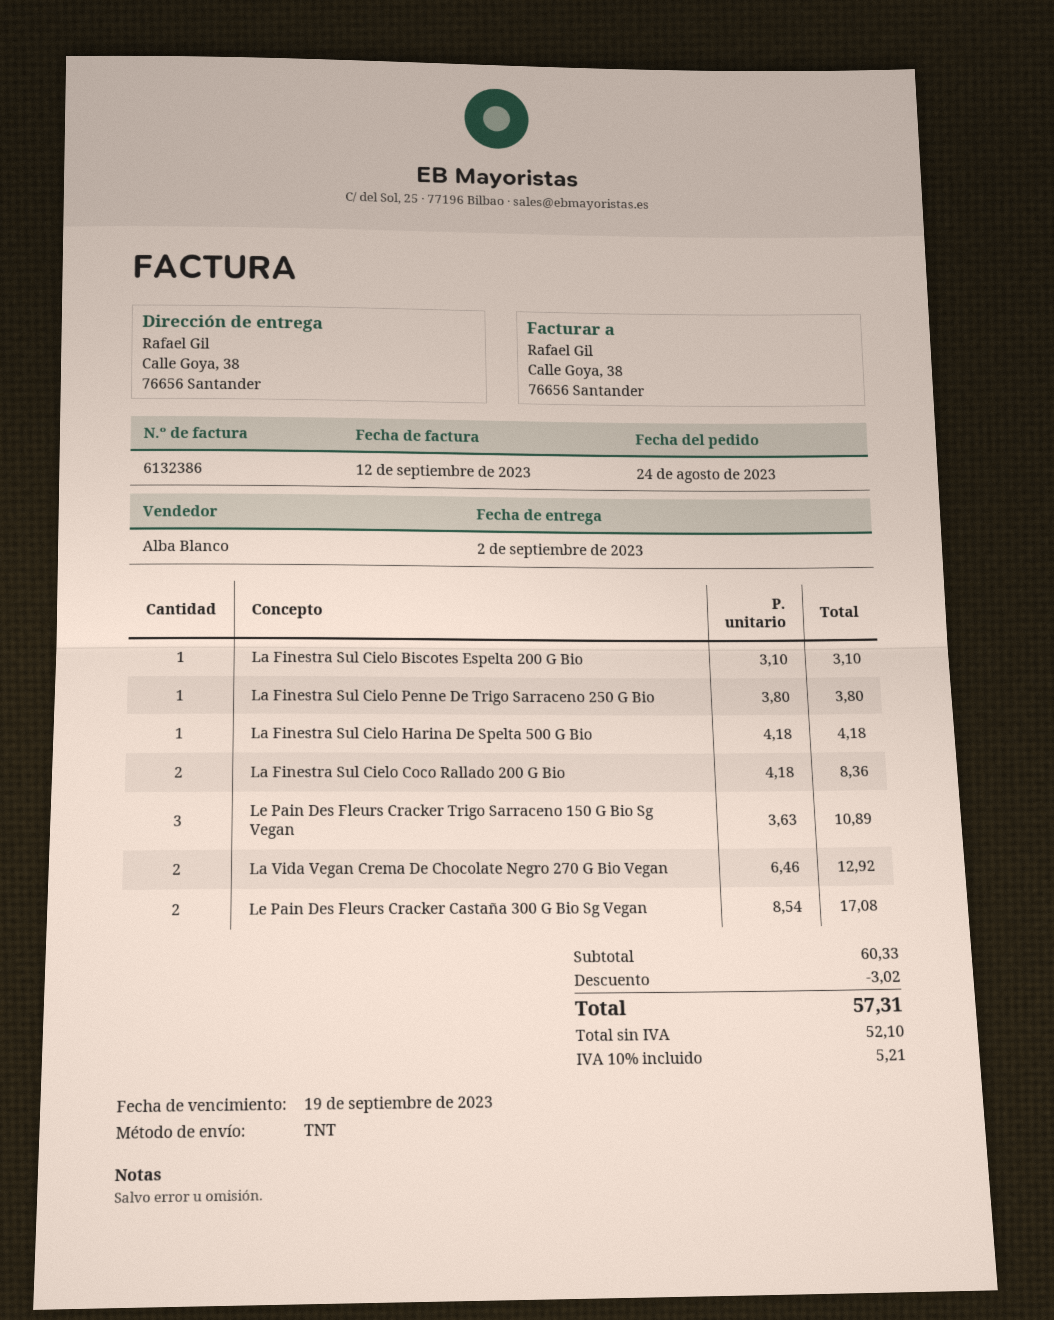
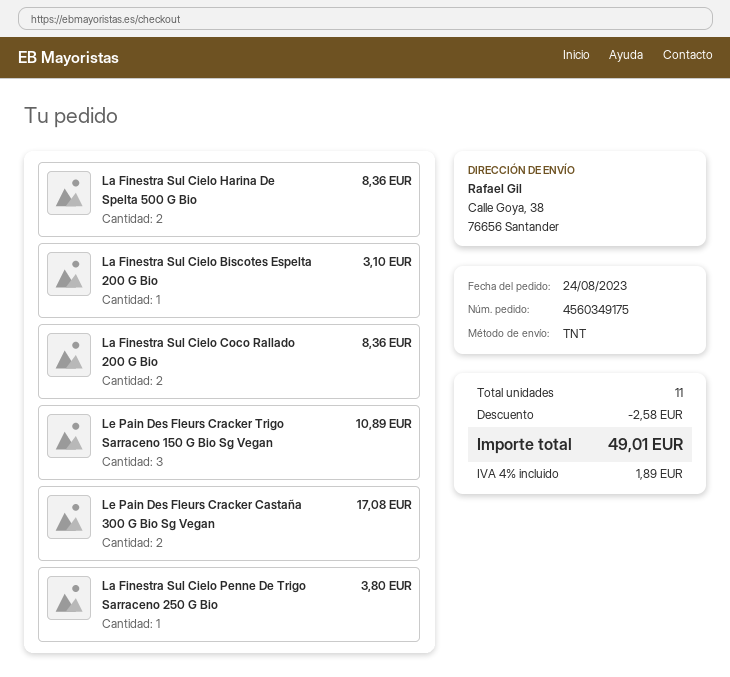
La Finestra Sul Cielo Harina De Spelta 500 G Bio: 1 for 4.18 -> 2 for 8.36
La Vida Vegan Crema De Chocolate Negro 270 G Bio Vegan: 2 for 12.92 -> none
discount: 3.02 -> 2.58
tax: 10% = 5.21 -> 4% = 1.89
total: 57.31 -> 49.01

